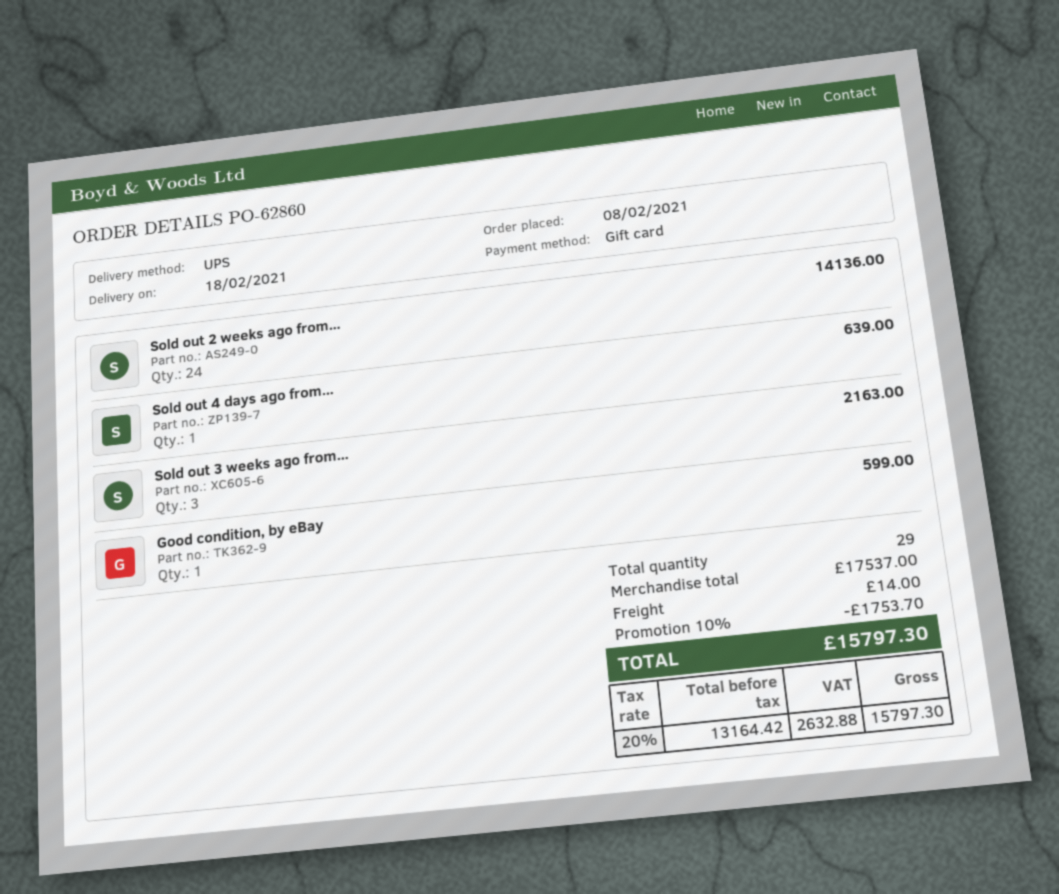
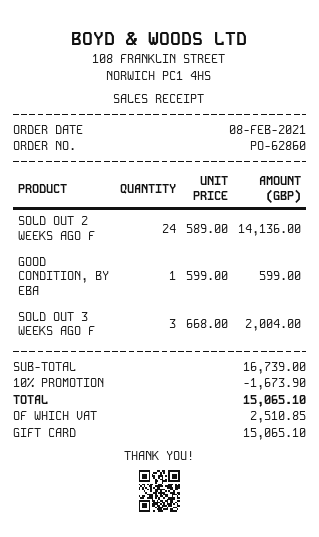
Sold out 4 days ago from...: 1 for 639.00 -> none
Sold out 3 weeks ago from...: 3 for 2163.00 -> 3 for 2004.00
subtotal: 17537.00 -> 16739.00
discount: 10% = 1753.70 -> 10% = 1673.90
shipping: 14.00 -> none
tax: 2632.88 -> 2510.85
total: 15797.30 -> 15065.10

